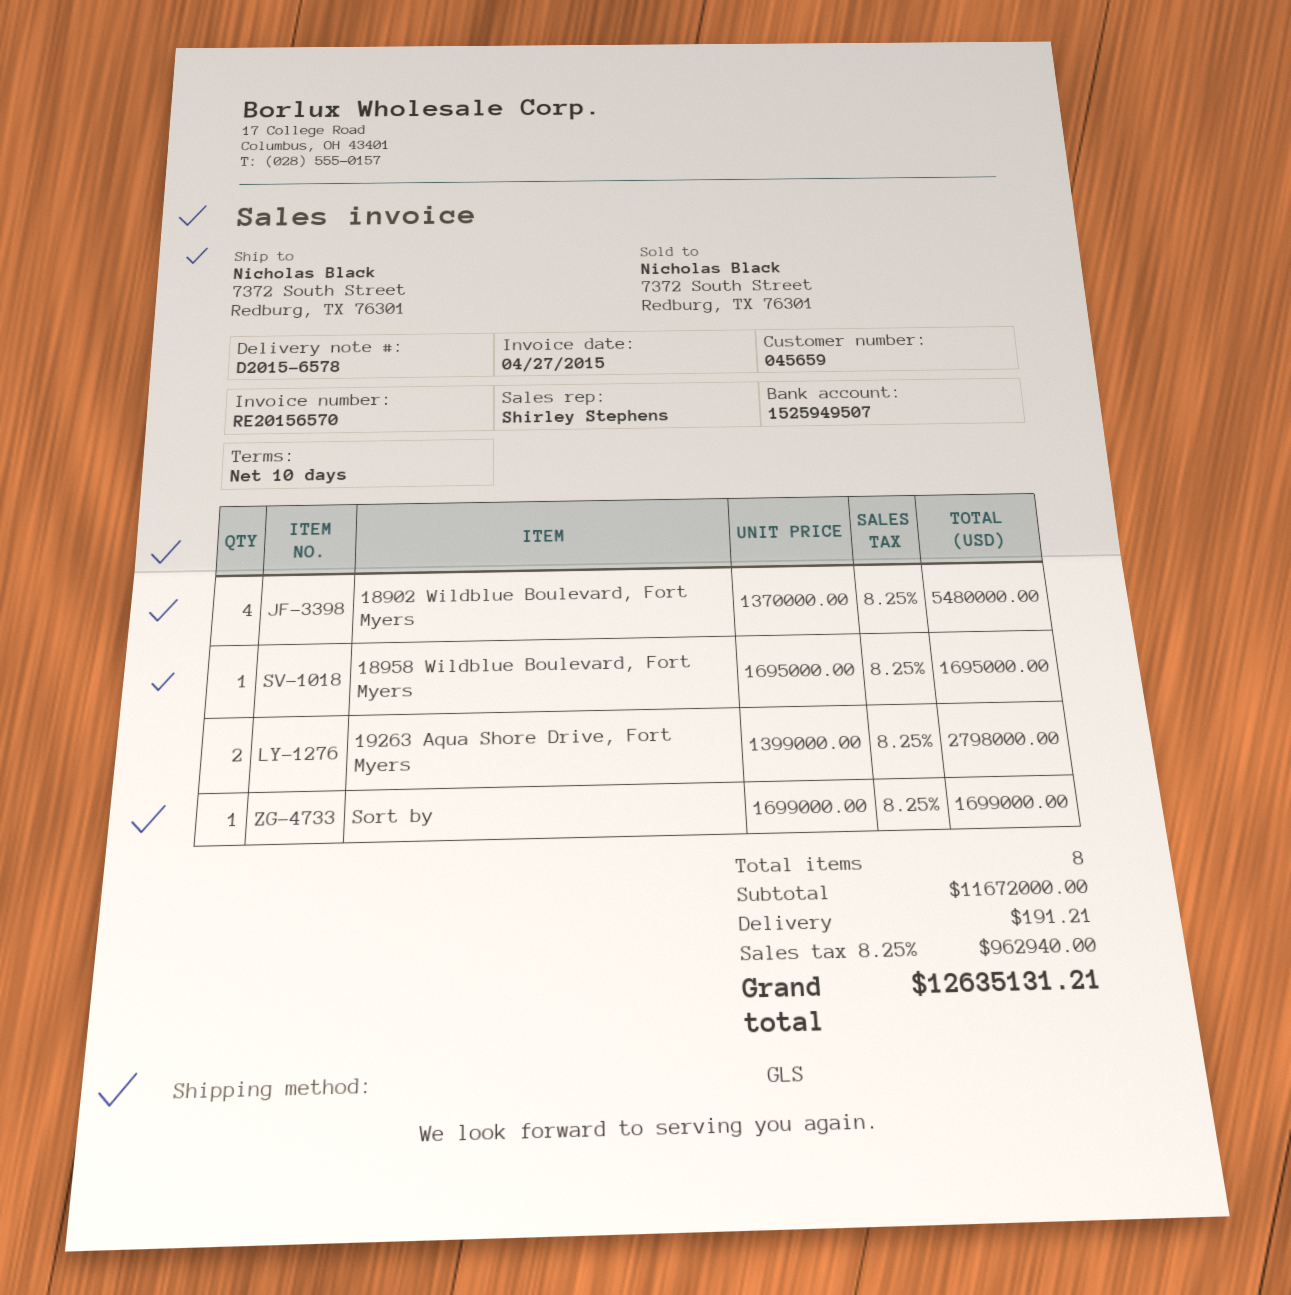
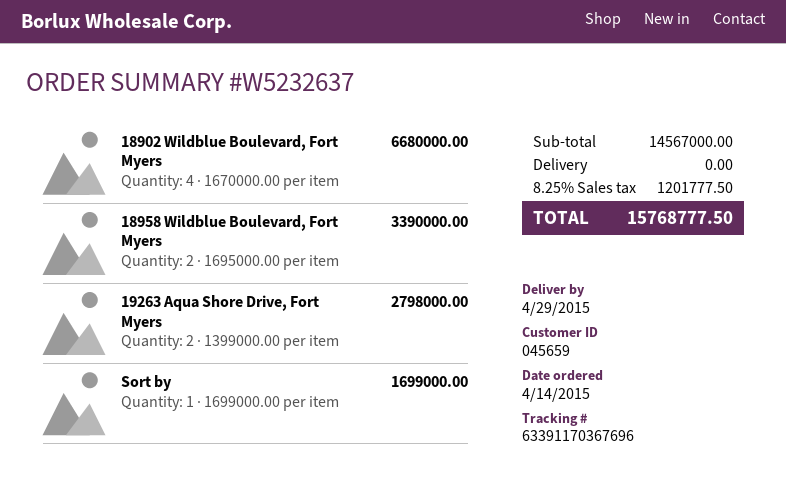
18902 Wildblue Boulevard, Fort Myers: 4 x 1370000.00 = 5480000.00 -> 4 x 1670000.00 = 6680000.00
18958 Wildblue Boulevard, Fort Myers: 1 x 1695000.00 = 1695000.00 -> 2 x 1695000.00 = 3390000.00
subtotal: 11672000.00 -> 14567000.00
shipping: 191.21 -> 0.00
tax: 8.25% = 962940.00 -> 8.25% = 1201777.50
total: 12635131.21 -> 15768777.50

